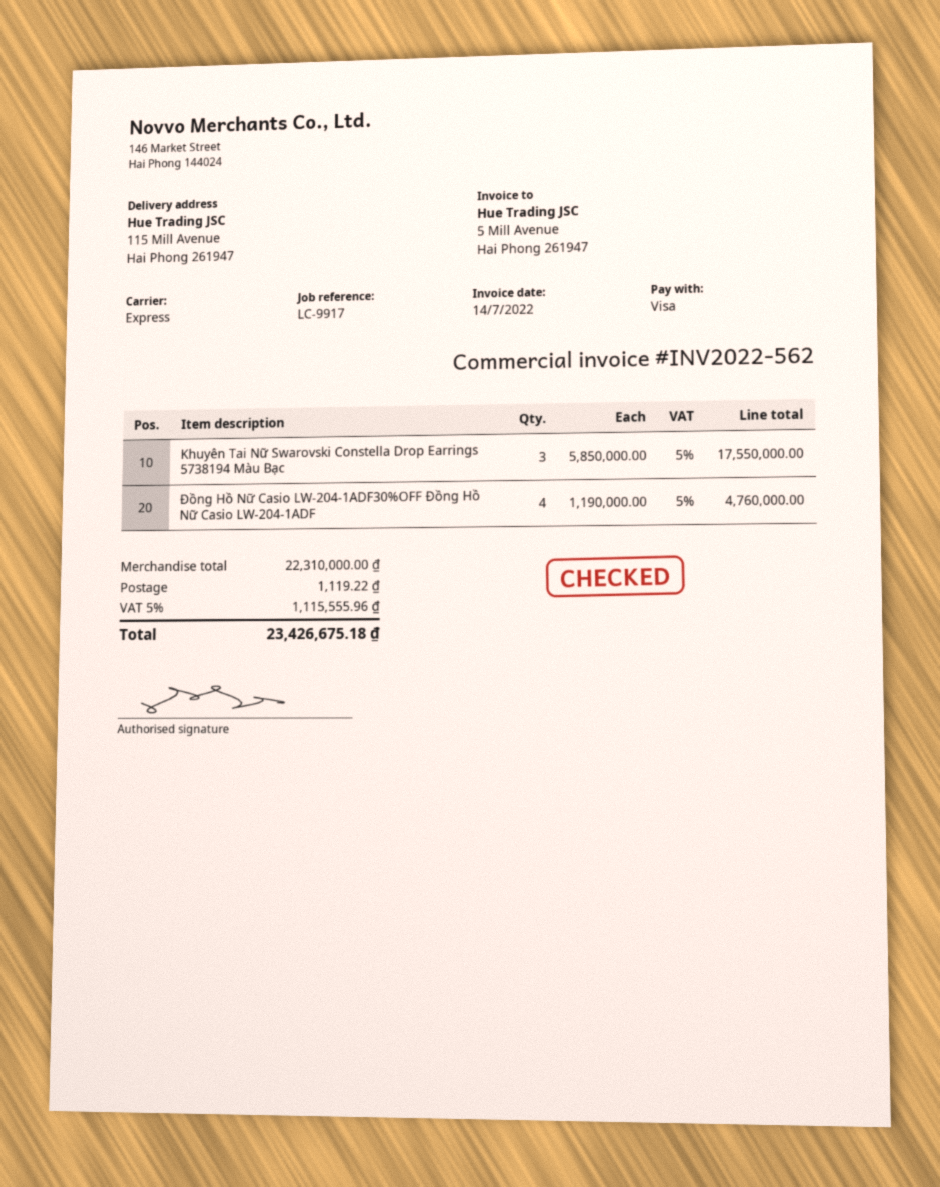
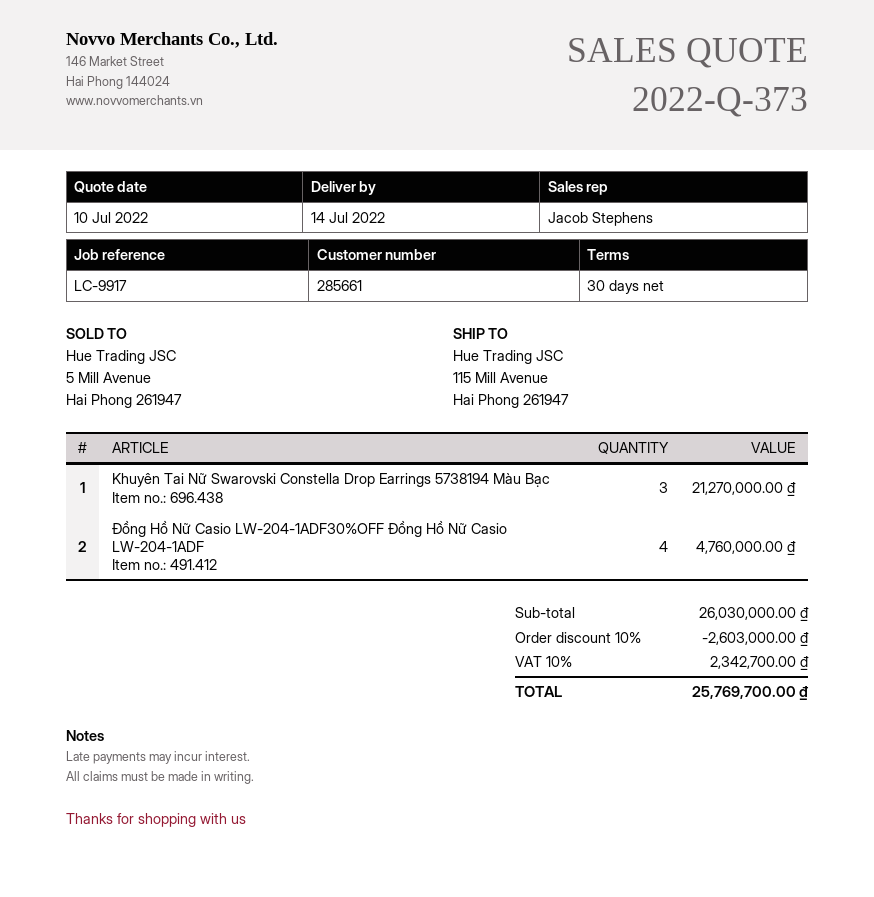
Khuyên Tai Nữ Swarovski Constella Drop Earrings 5738194 Màu Bạc: 3 for 17550000.00 -> 3 for 21270000.00
subtotal: 22310000.00 -> 26030000.00
discount: none -> 10% = 2603000.00
shipping: 1119.22 -> none
tax: 5% = 1115555.96 -> 10% = 2342700.00
total: 23426675.18 -> 25769700.00

